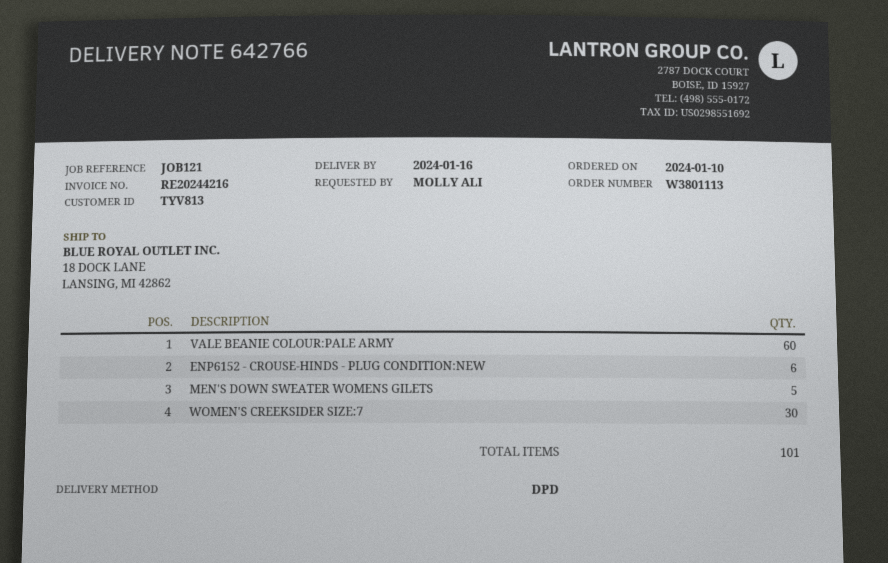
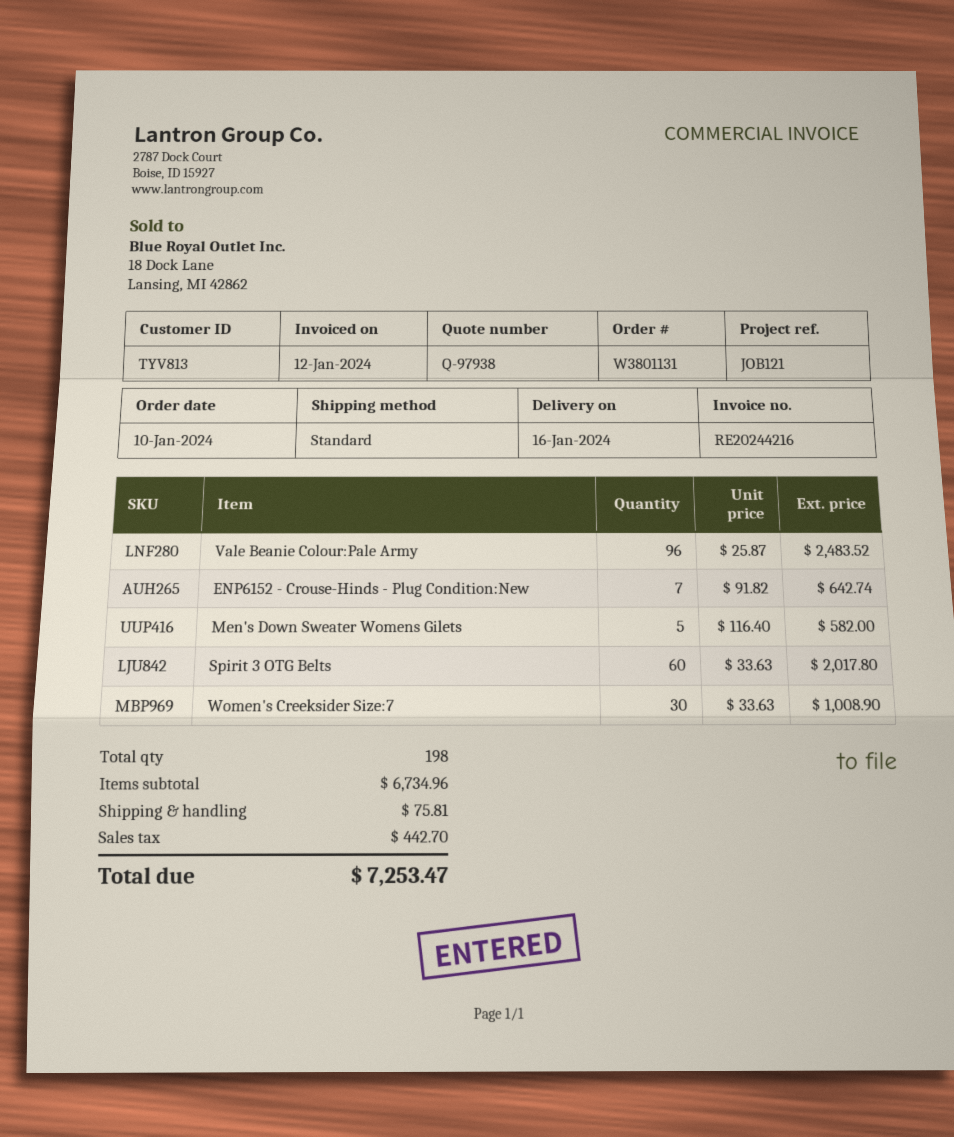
order number: W3801113 -> W3801131
shipping method: DPD -> standard
VALE BEANIE COLOUR:PALE ARMY: 60 -> 96
ENP6152 - CROUSE-HINDS - PLUG CONDITION:NEW: 6 -> 7
Spirit 3 OTG Belts: none -> 60
total quantity: 101 -> 198

